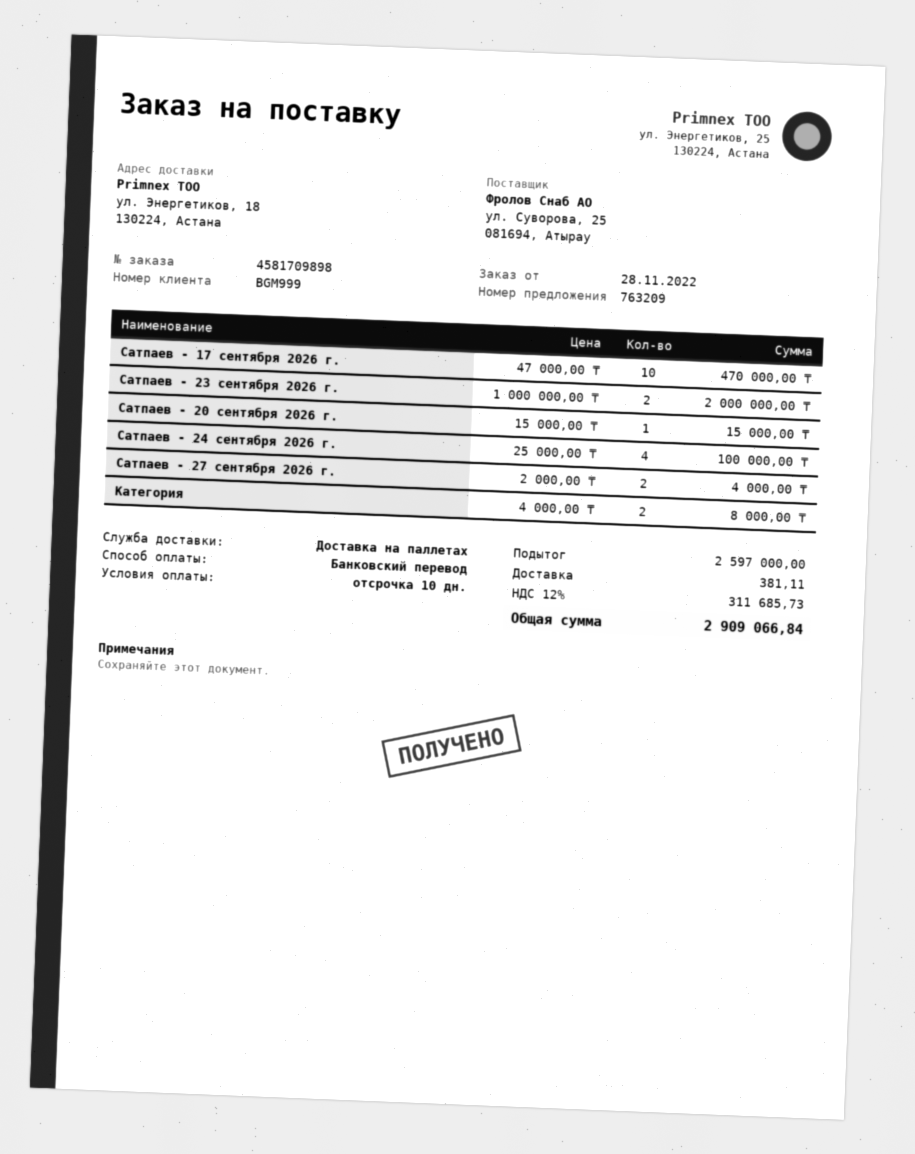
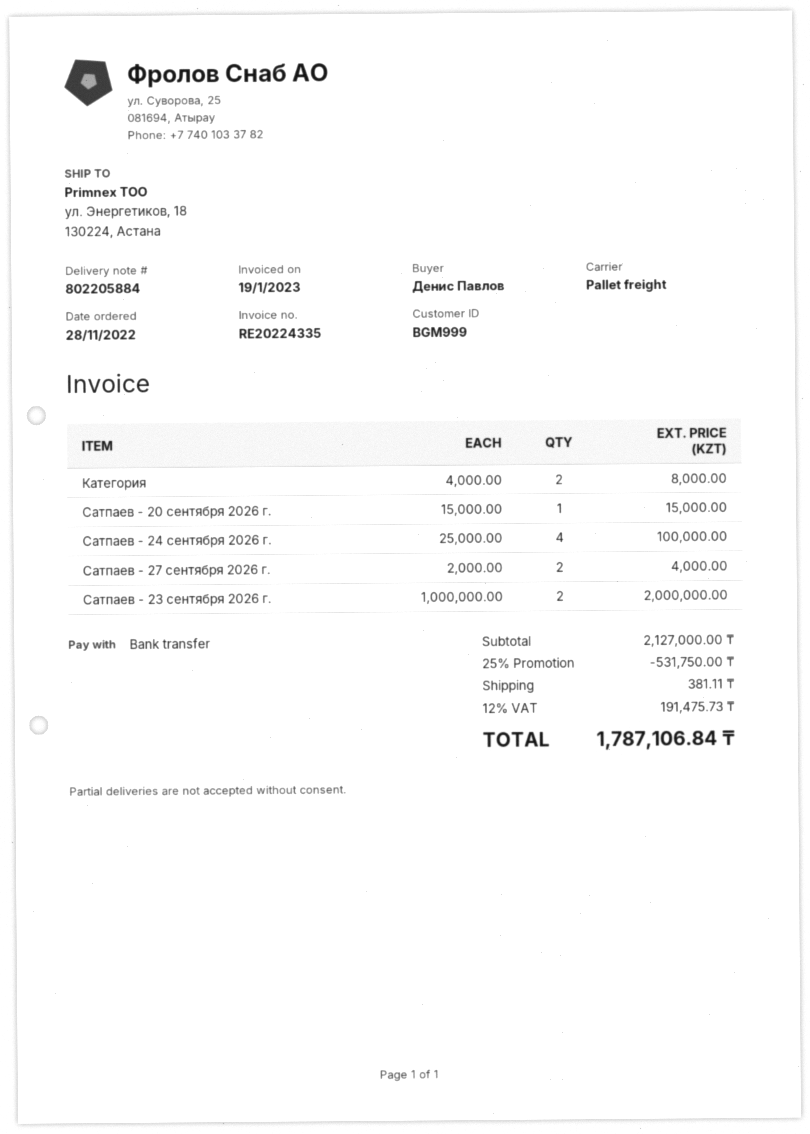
Сатпаев - 17 сентября 2026 г.: 10 x 47000.00 = 470000.00 -> none
subtotal: 2597000.00 -> 2127000.00
discount: none -> 25% = 531750.00
tax: 12% = 311685.73 -> 12% = 191475.73
total: 2909066.84 -> 1787106.84

